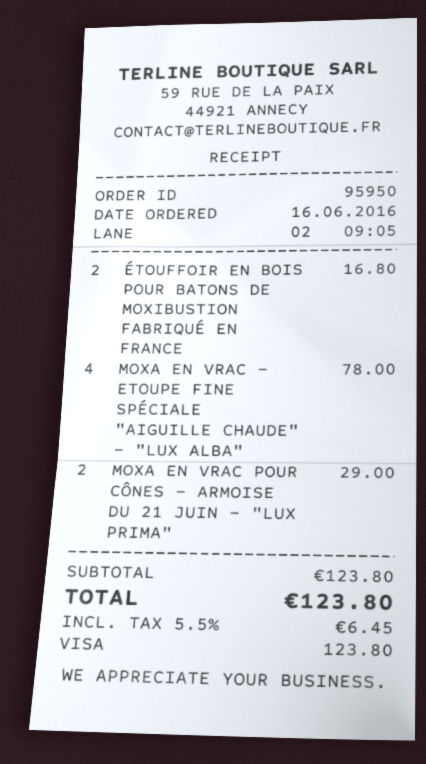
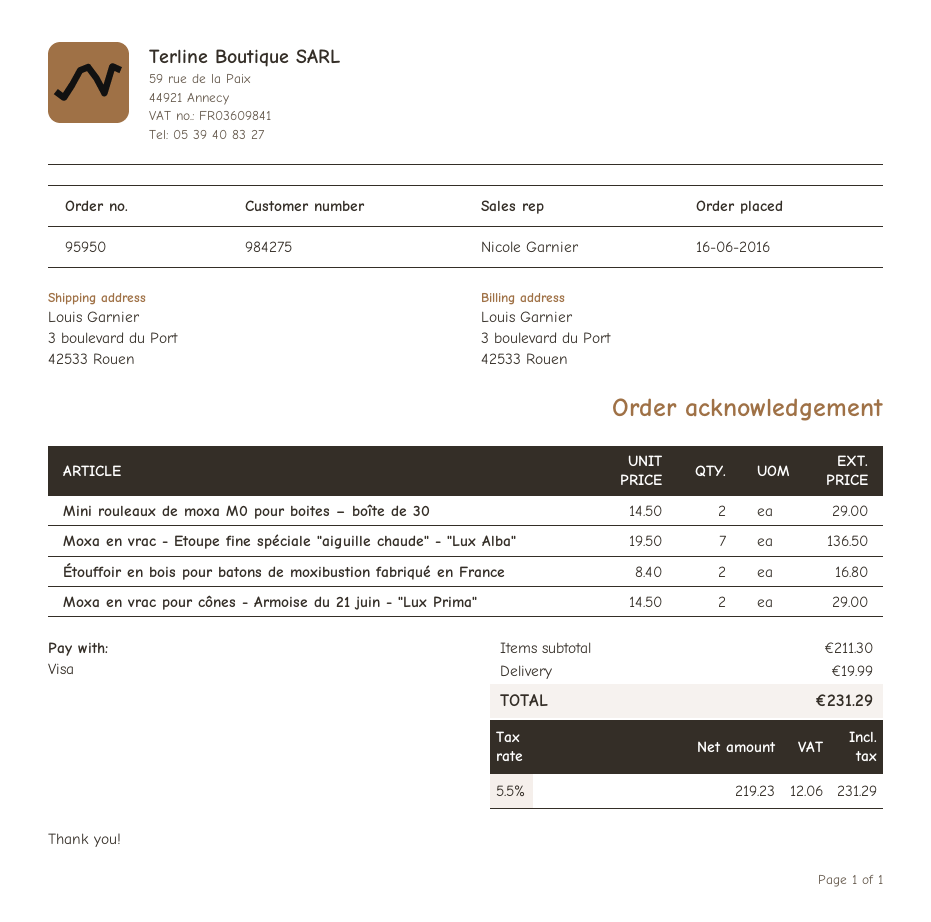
MOXA EN VRAC - ETOUPE FINE SPÉCIALE "AIGUILLE CHAUDE" - "LUX ALBA": 4 for 78.00 -> 7 for 136.50
Mini rouleaux de moxa M0 pour boites – boîte de 30: none -> 2 for 29.00
subtotal: 123.80 -> 211.30
shipping: none -> 19.99
tax: 5.5% = 6.45 -> 5.5% = 12.06
total: 123.80 -> 231.29

